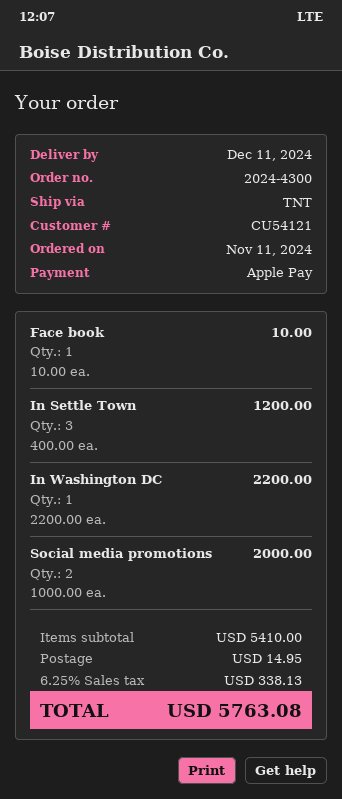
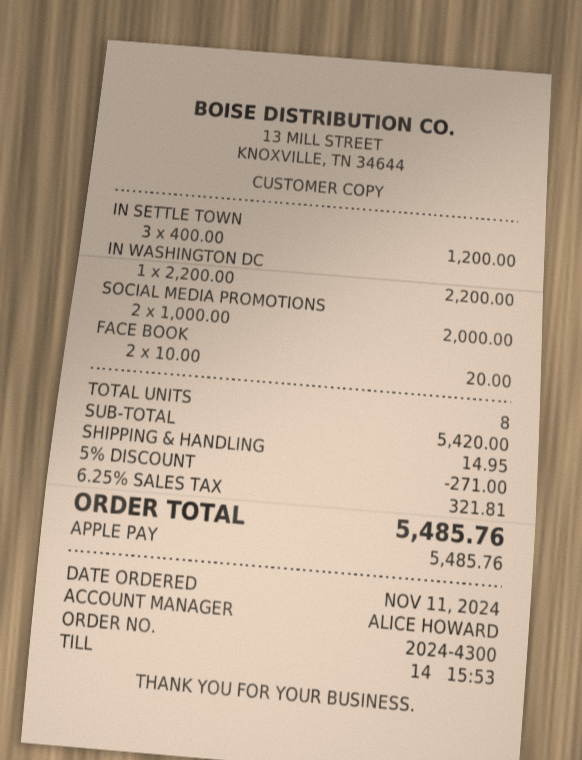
Face book: 1 x 10.00 = 10.00 -> 2 x 10.00 = 20.00
subtotal: 5410.00 -> 5420.00
discount: none -> 5% = 271.00
tax: 6.25% = 338.13 -> 6.25% = 321.81
total: 5763.08 -> 5485.76

